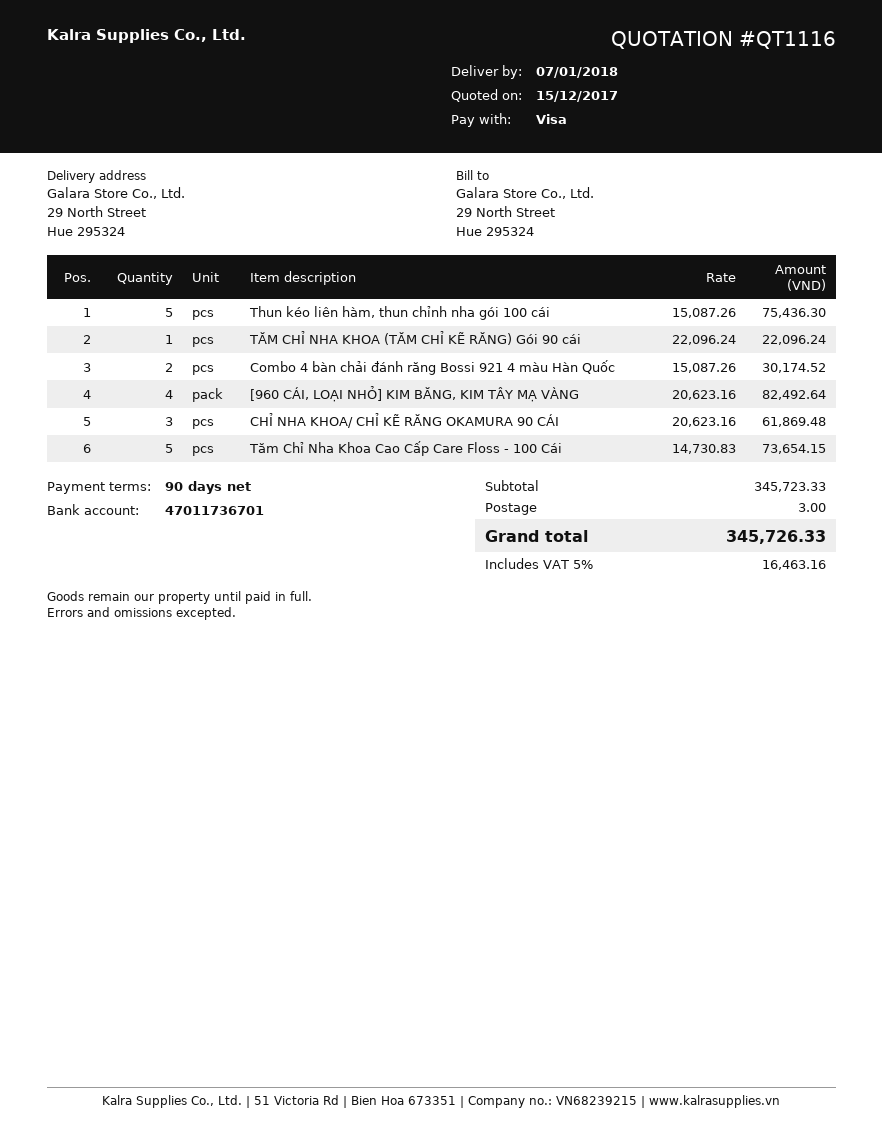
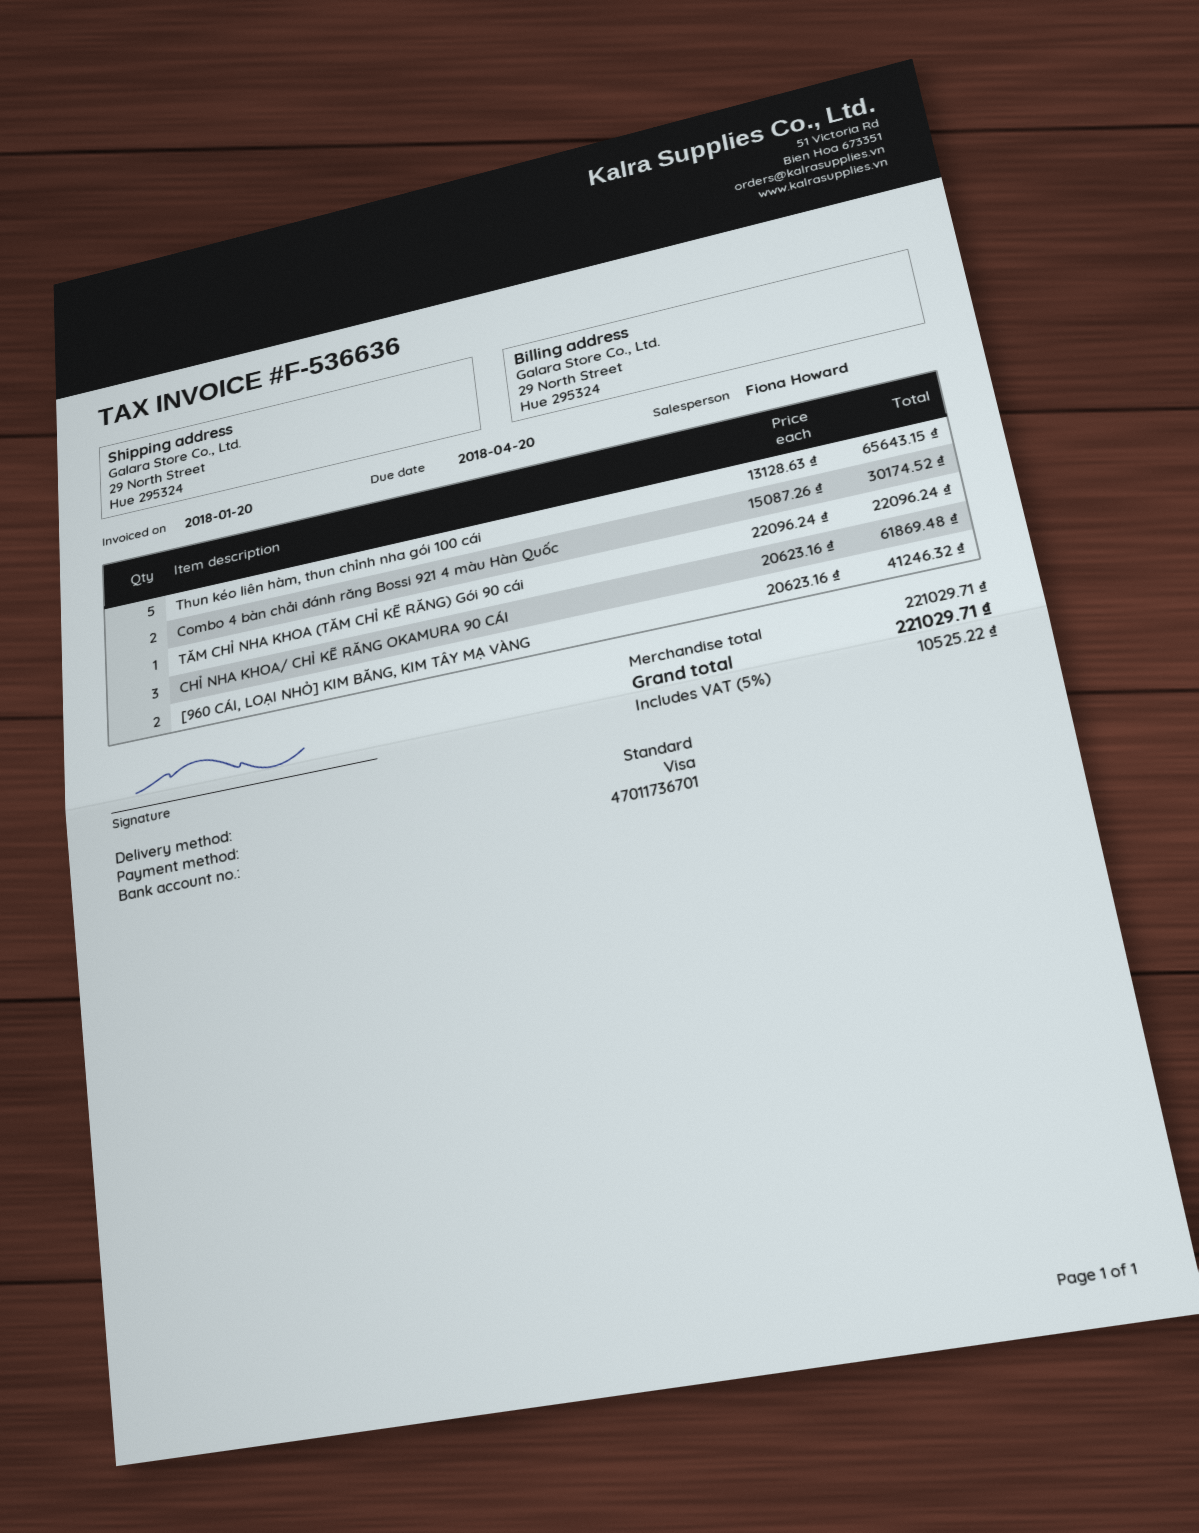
Thun kéo liên hàm, thun chỉnh nha gói 100 cái: 5 x 15087.26 = 75436.30 -> 5 x 13128.63 = 65643.15
[960 CÁI, LOẠI NHỎ] KIM BĂNG, KIM TÂY MẠ VÀNG: 4 x 20623.16 = 82492.64 -> 2 x 20623.16 = 41246.32
Tăm Chỉ Nha Khoa Cao Cấp Care Floss - 100 Cái: 5 x 14730.83 = 73654.15 -> none
subtotal: 345723.33 -> 221029.71
shipping: 3.00 -> none
tax: 5% = 16463.16 -> 5% = 10525.22
total: 345726.33 -> 221029.71

